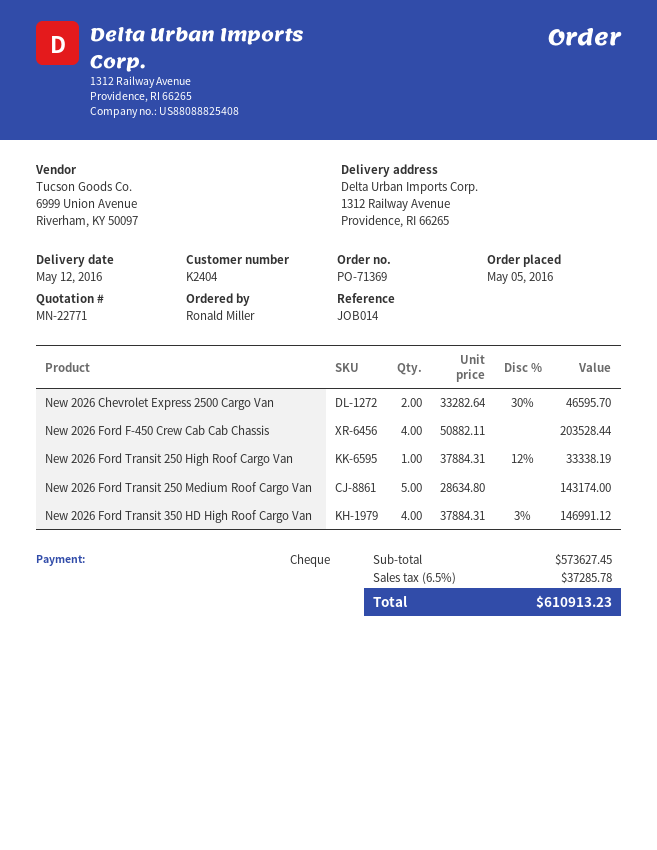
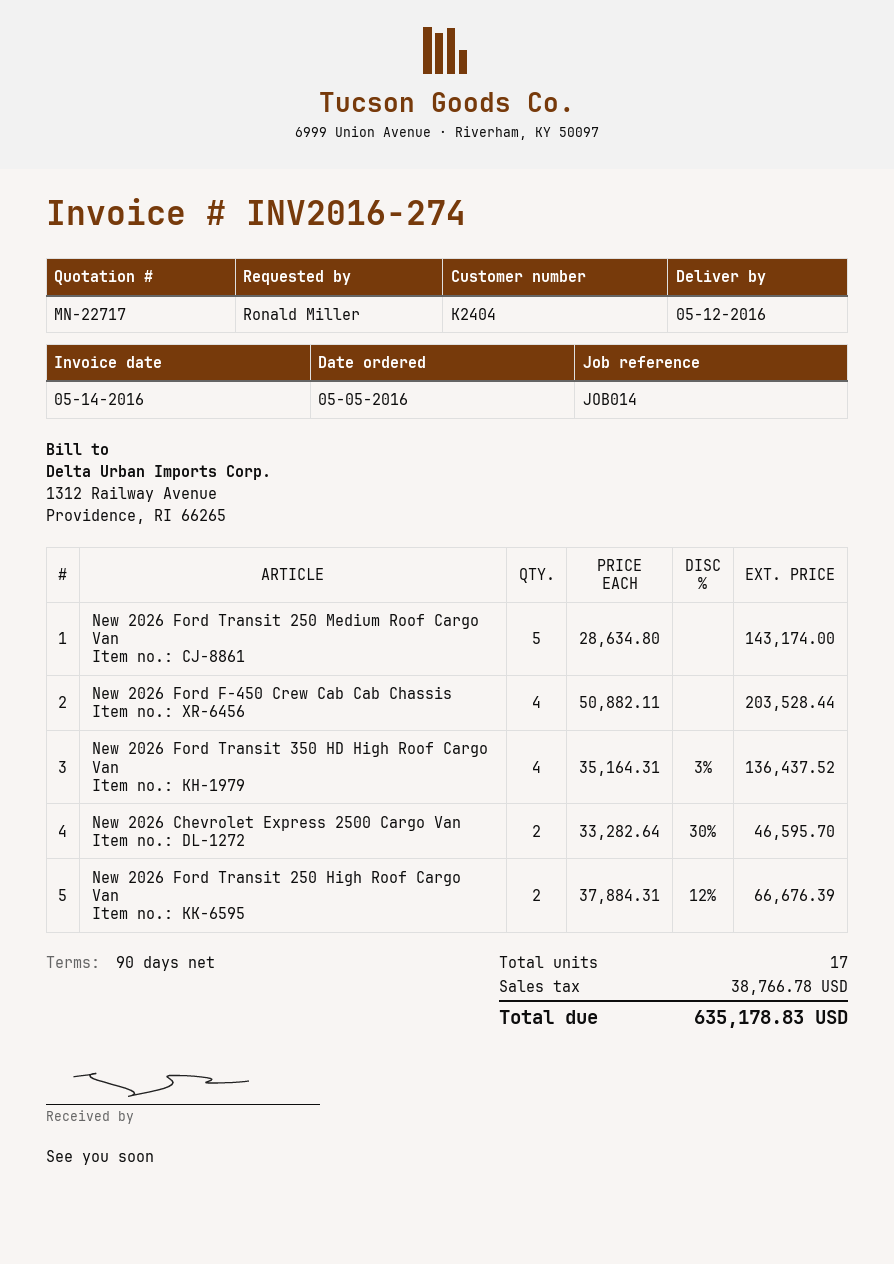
quote number: MN-22771 -> MN-22717
New 2026 Ford Transit 250 High Roof Cargo Van: 1 x 37884.31 - 12% = 33338.19 -> 2 x 37884.31 - 12% = 66676.39
New 2026 Ford Transit 350 HD High Roof Cargo Van: 4 x 37884.31 - 3% = 146991.12 -> 4 x 35164.31 - 3% = 136437.52
tax: 37285.78 -> 38766.78
total: 610913.23 -> 635178.83

